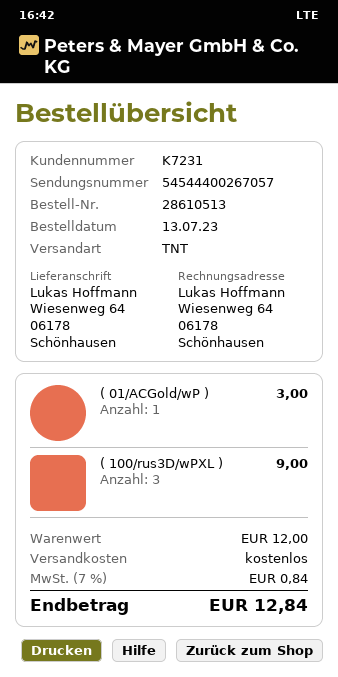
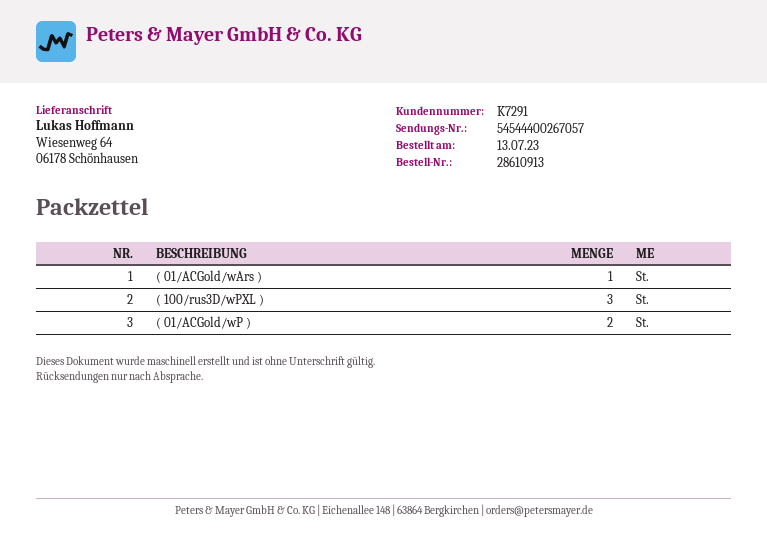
order number: 28610513 -> 28610913
customer number: K7231 -> K7291
( 01/ACGold/wP ): 1 -> 2
( 01/ACGold/wArs ): none -> 1

